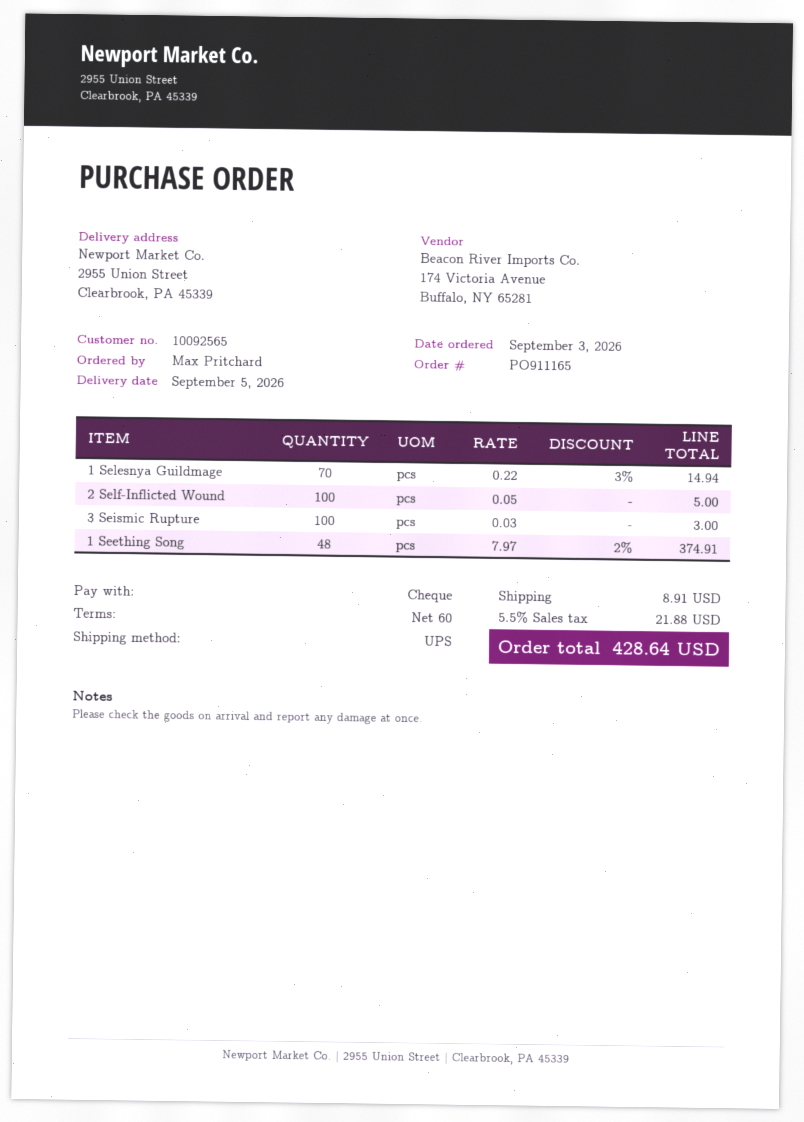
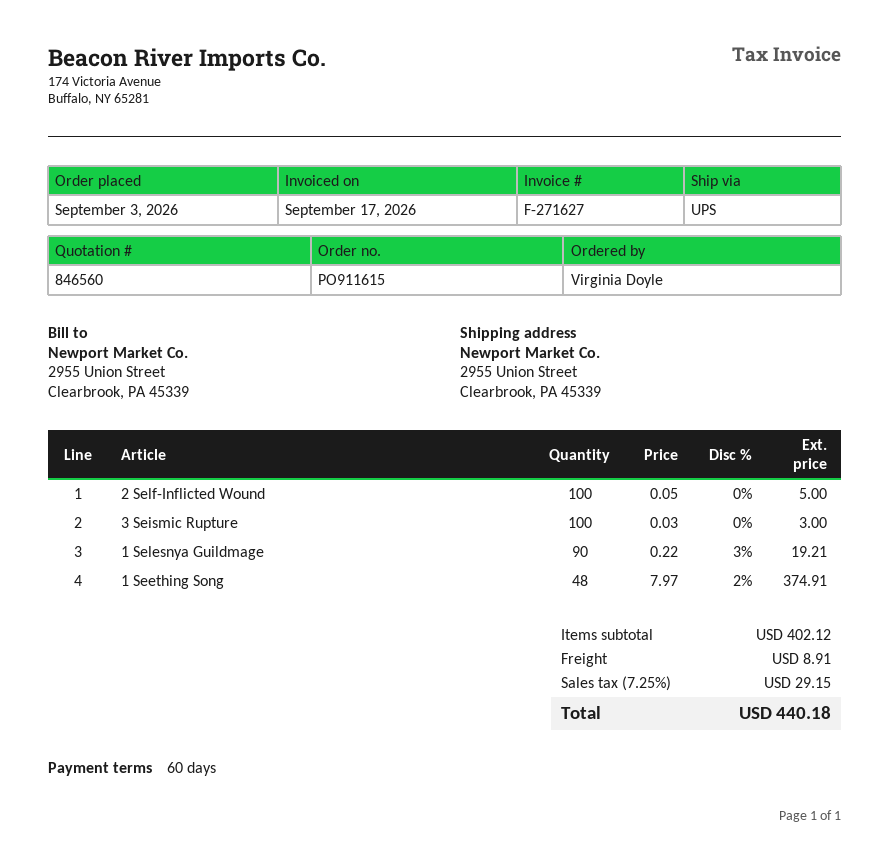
order number: PO911165 -> PO911615
ordered by: Max Pritchard -> Virginia Doyle
1 Selesnya Guildmage: 70 x 0.22 - 3% = 14.94 -> 90 x 0.22 - 3% = 19.21
tax: 5.5% = 21.88 -> 7.25% = 29.15
total: 428.64 -> 440.18

